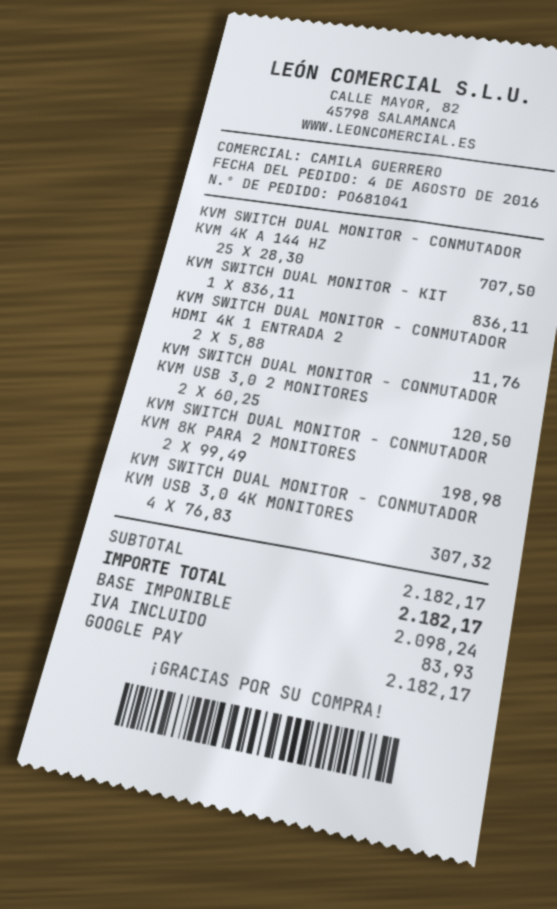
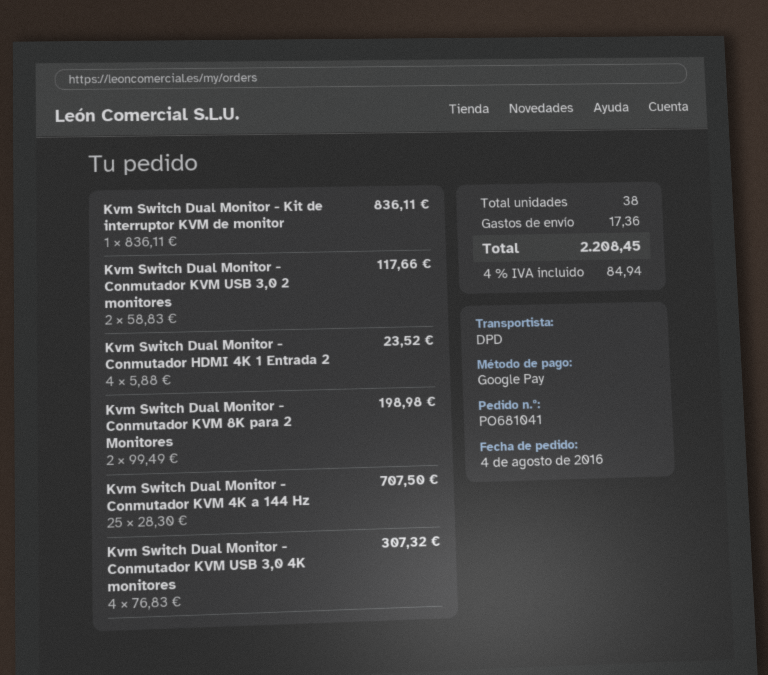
KVM SWITCH DUAL MONITOR - CONMUTADOR HDMI 4K 1 ENTRADA 2: 2 x 5.88 = 11.76 -> 4 x 5.88 = 23.52
KVM SWITCH DUAL MONITOR - CONMUTADOR KVM USB 3,0 2 MONITORES: 2 x 60.25 = 120.50 -> 2 x 58.83 = 117.66
shipping: none -> 17.36
tax: 83.93 -> 84.94
total: 2182.17 -> 2208.45

